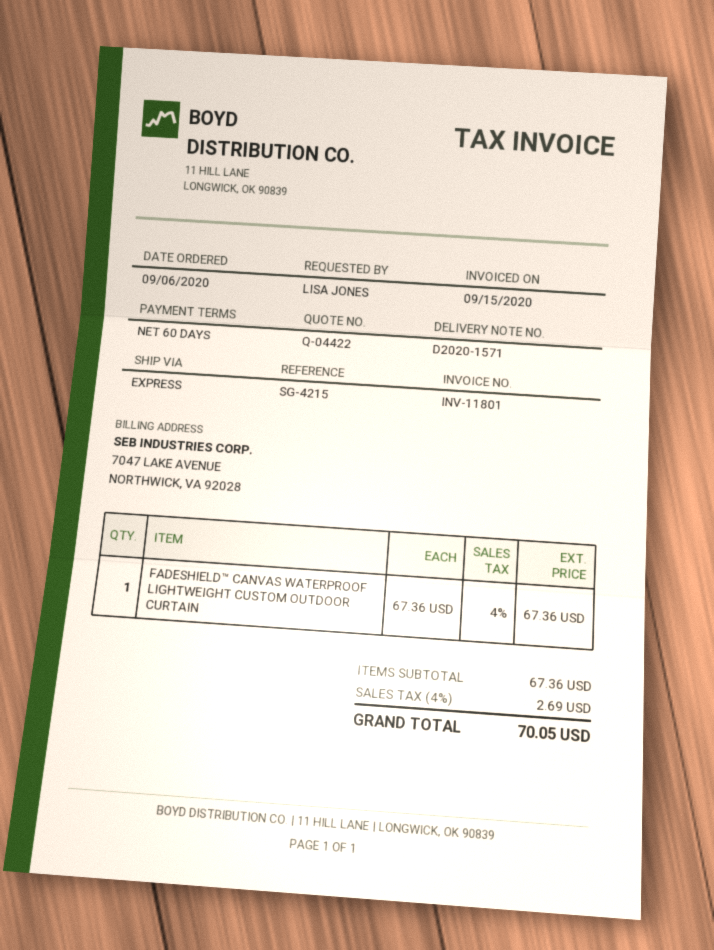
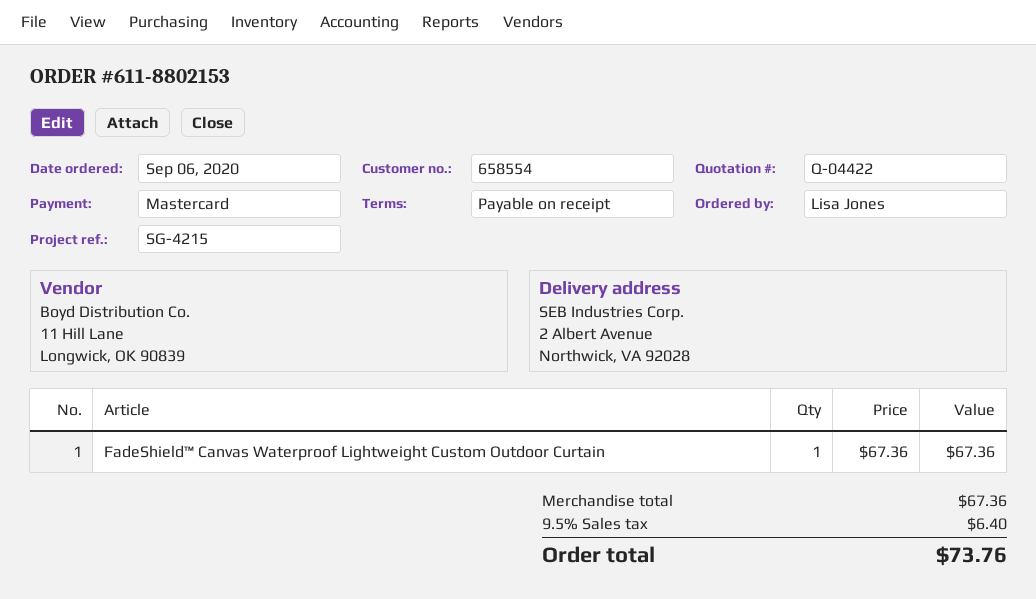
payment terms: 60 days -> on receipt
tax: 4% = 2.69 -> 9.5% = 6.40
total: 70.05 -> 73.76

